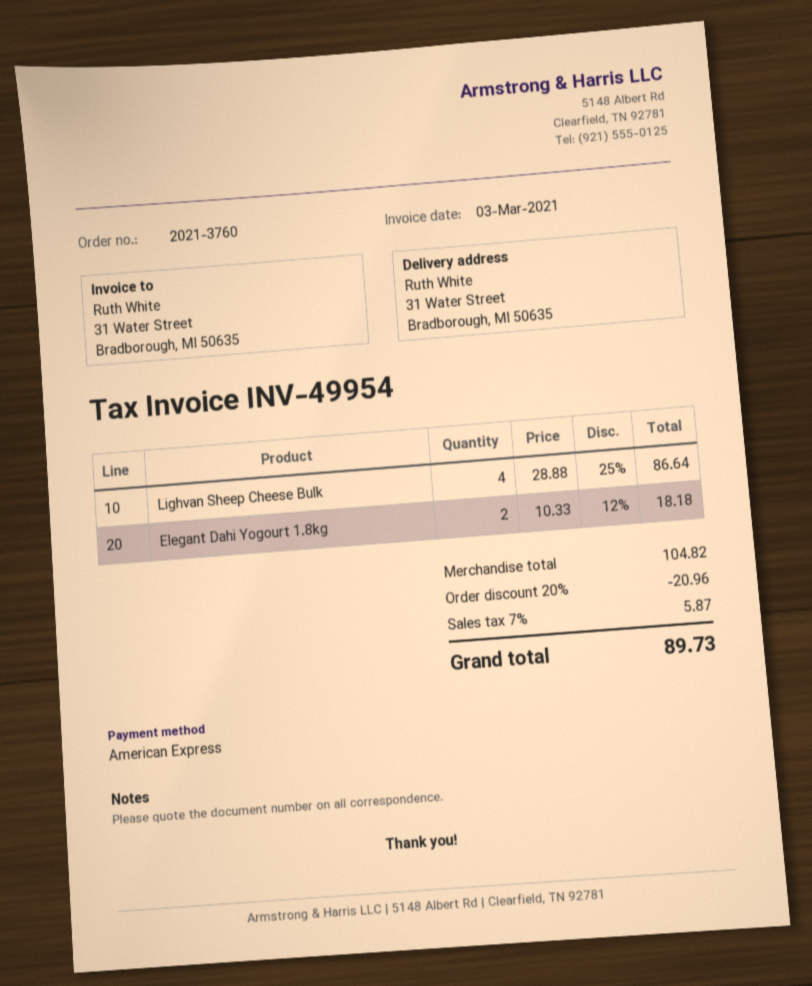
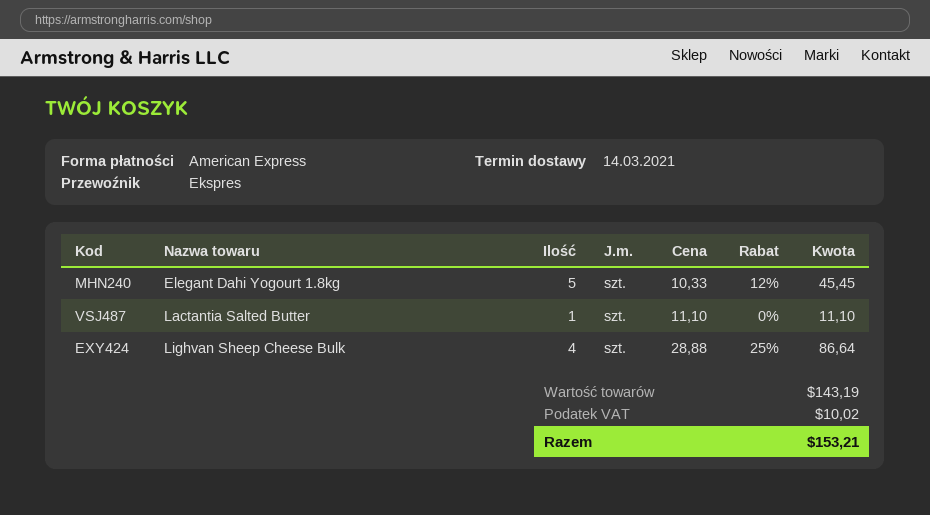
Elegant Dahi Yogourt 1.8kg: 2 x 10.33 - 12% = 18.18 -> 5 x 10.33 - 12% = 45.45
Lactantia Salted Butter: none -> 1 x 11.10 = 11.10
subtotal: 104.82 -> 143.19
discount: 20% = 20.96 -> none
tax: 5.87 -> 10.02
total: 89.73 -> 153.21

